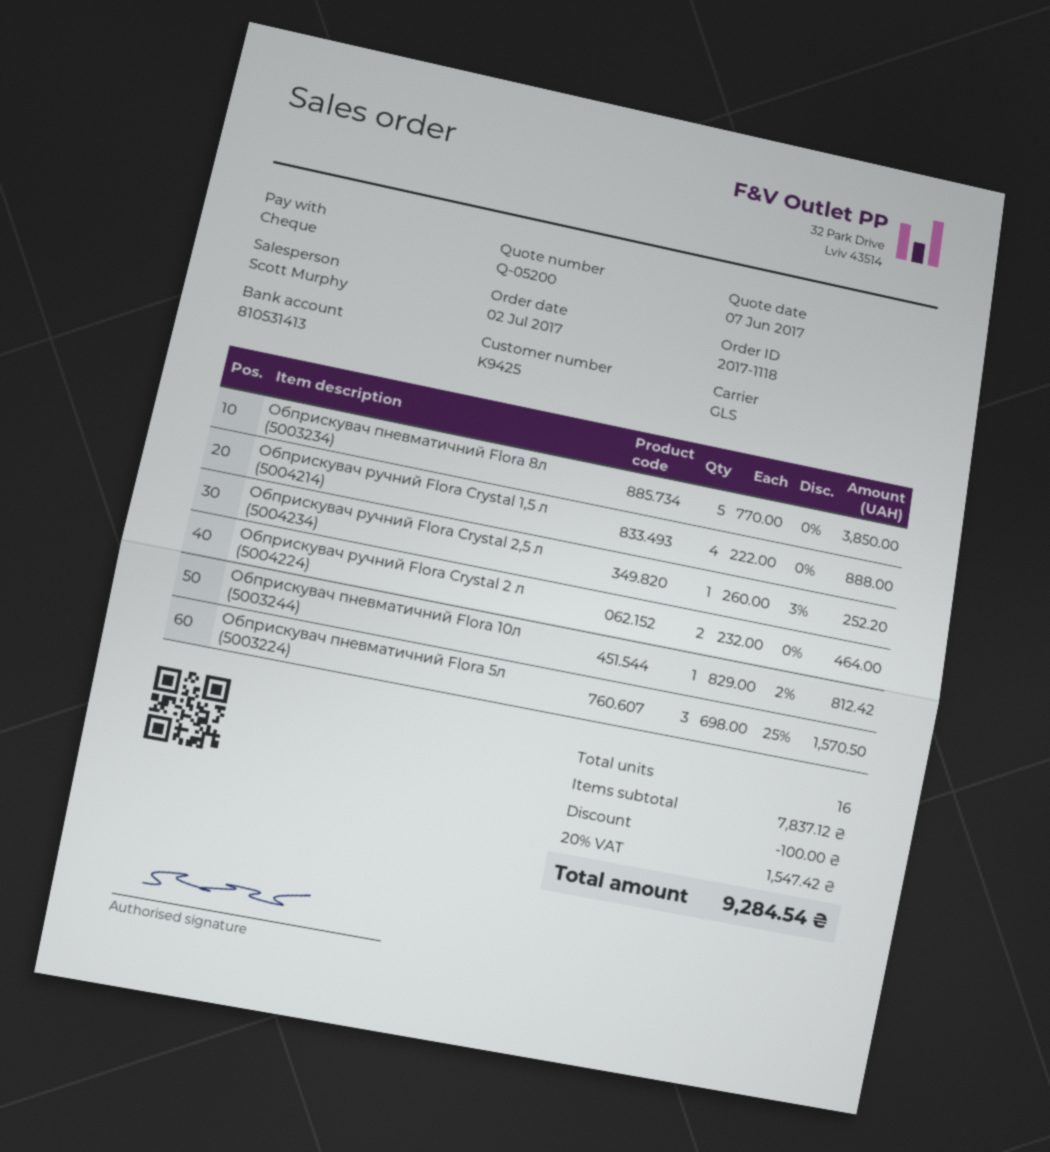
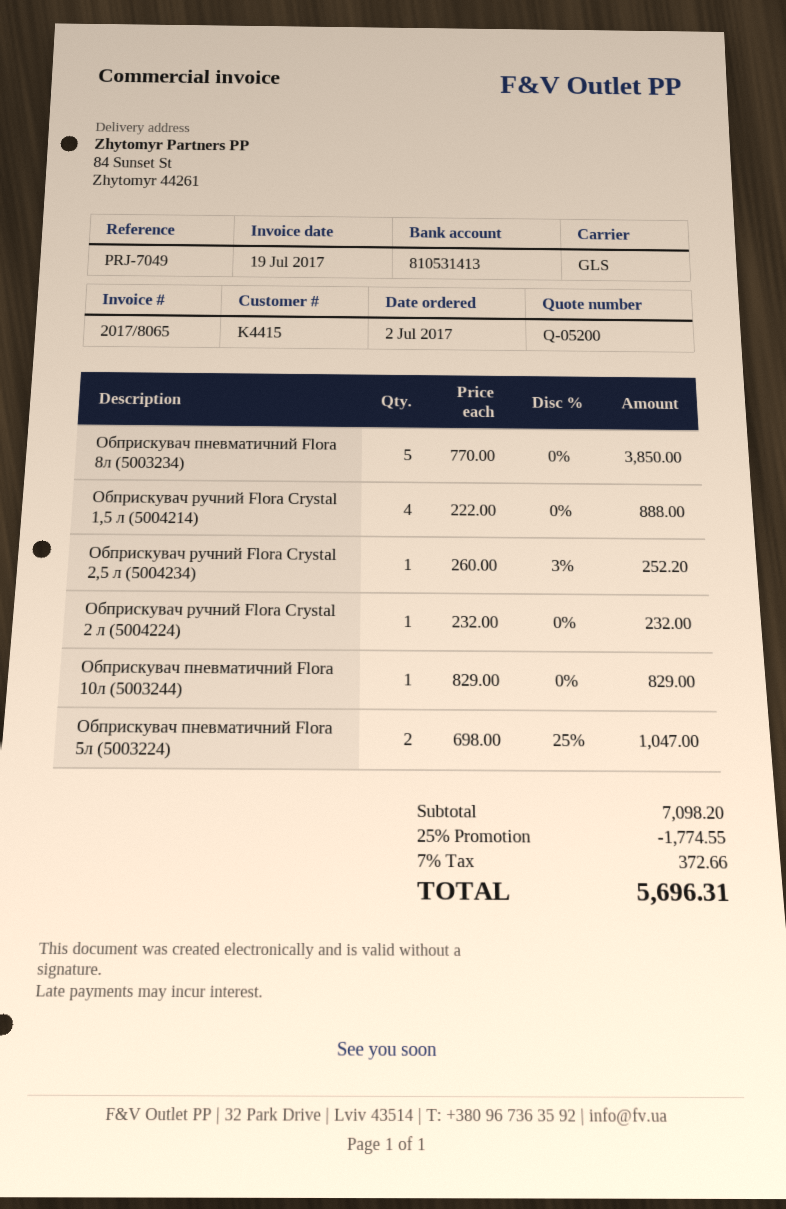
customer number: K9425 -> K4415
Обприскувач ручний Flora Crystal 2 л (5004224): 2 x 232.00 = 464.00 -> 1 x 232.00 = 232.00
Обприскувач пневматичний Flora 10л (5003244): 1 x 829.00 - 2% = 812.42 -> 1 x 829.00 = 829.00
Обприскувач пневматичний Flora 5л (5003224): 3 x 698.00 - 25% = 1570.50 -> 2 x 698.00 - 25% = 1047.00
subtotal: 7837.12 -> 7098.20
discount: 100.00 -> 1774.55
tax: 20% = 1547.42 -> 7% = 372.66
total: 9284.54 -> 5696.31

